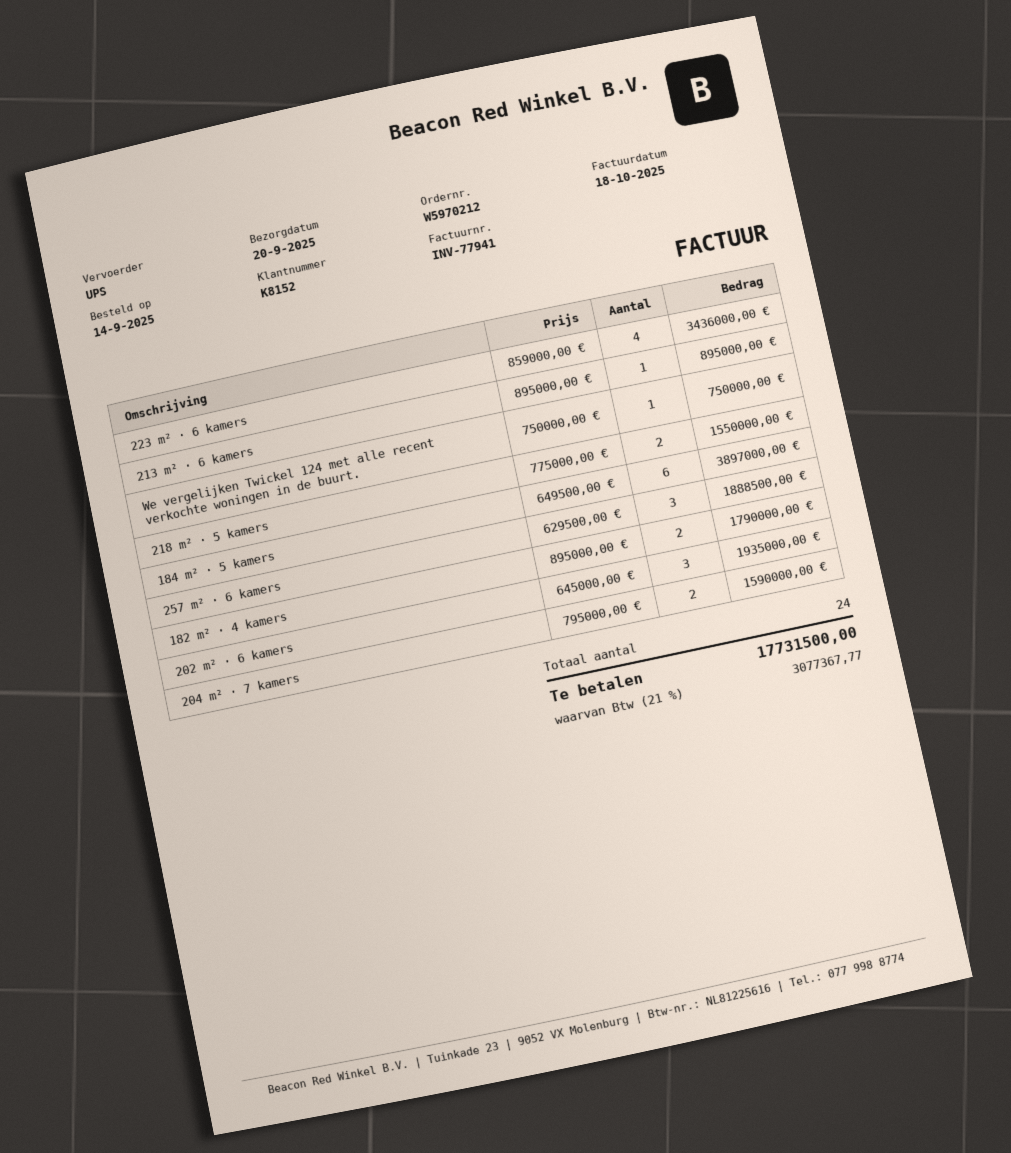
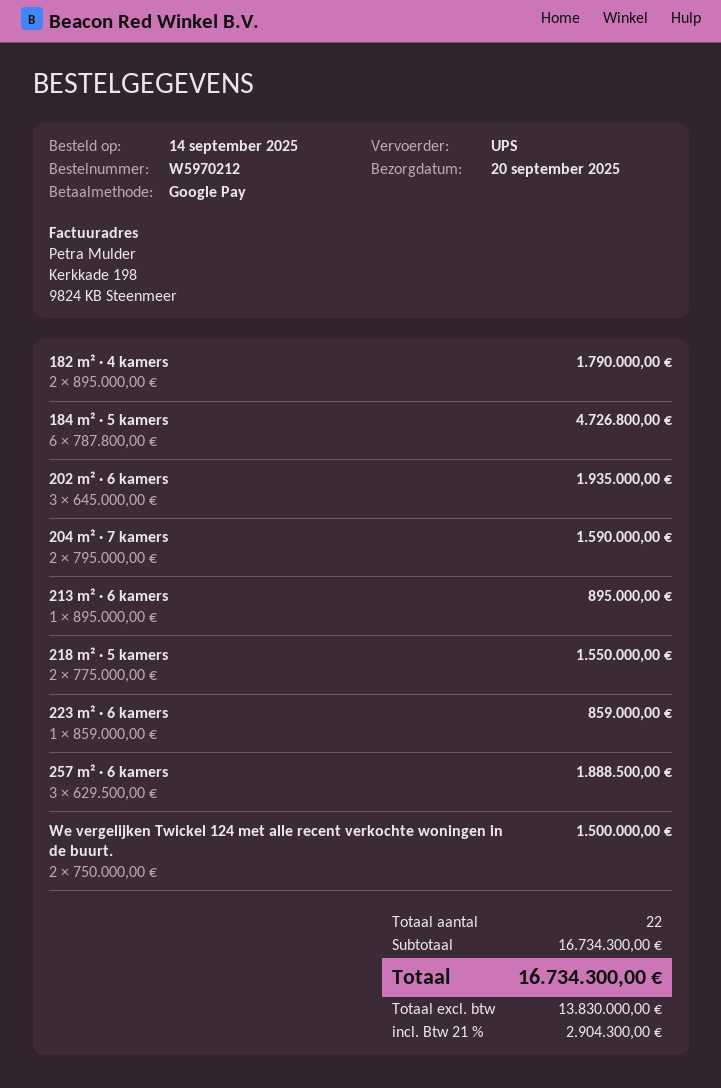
223 m² · 6 kamers: 4 x 859000.00 = 3436000.00 -> 1 x 859000.00 = 859000.00
We vergelijken Twickel 124 met alle recent verkochte woningen in de buurt.: 1 x 750000.00 = 750000.00 -> 2 x 750000.00 = 1500000.00
184 m² · 5 kamers: 6 x 649500.00 = 3897000.00 -> 6 x 787800.00 = 4726800.00
total quantity: 24 -> 22
tax: 21% = 3077367.77 -> 21% = 2904300.00
total: 17731500.00 -> 16734300.00

